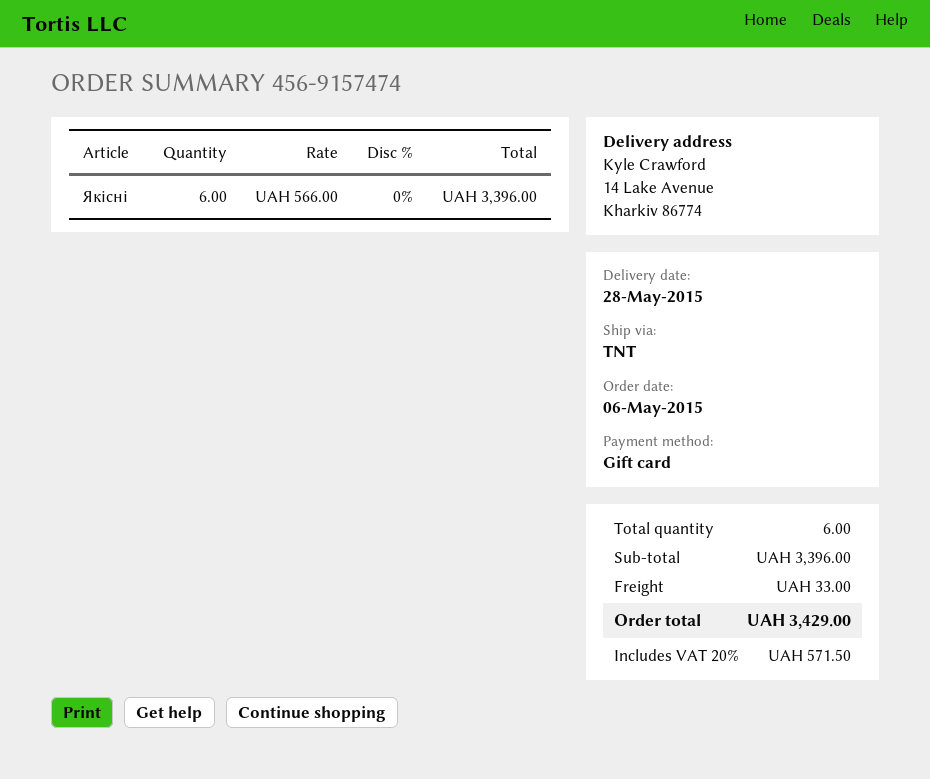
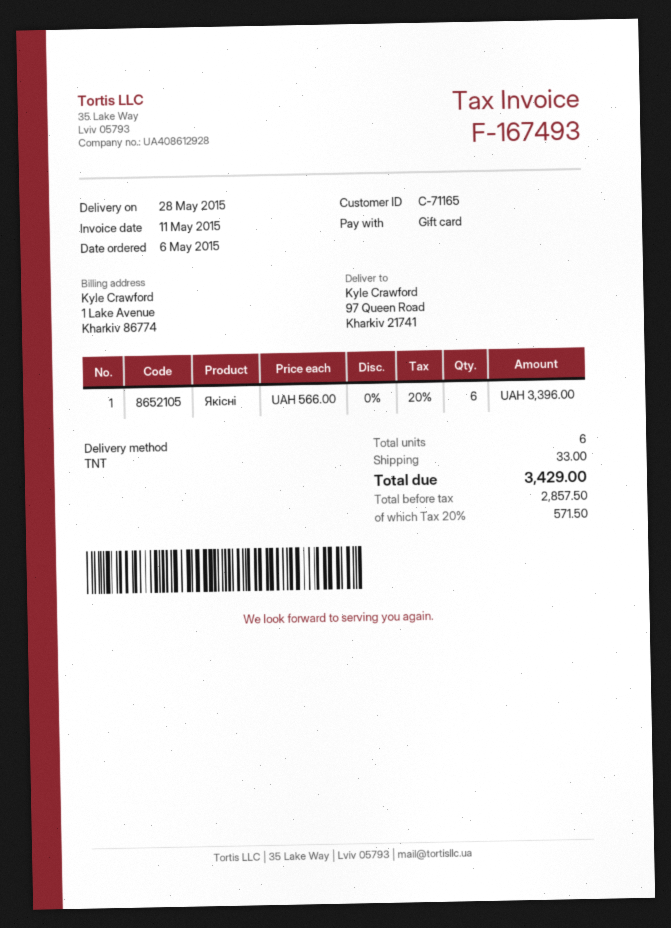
ship to: 14 Lake Avenue, Kharkiv 86774 -> 97 Queen Road, Kharkiv 21741

